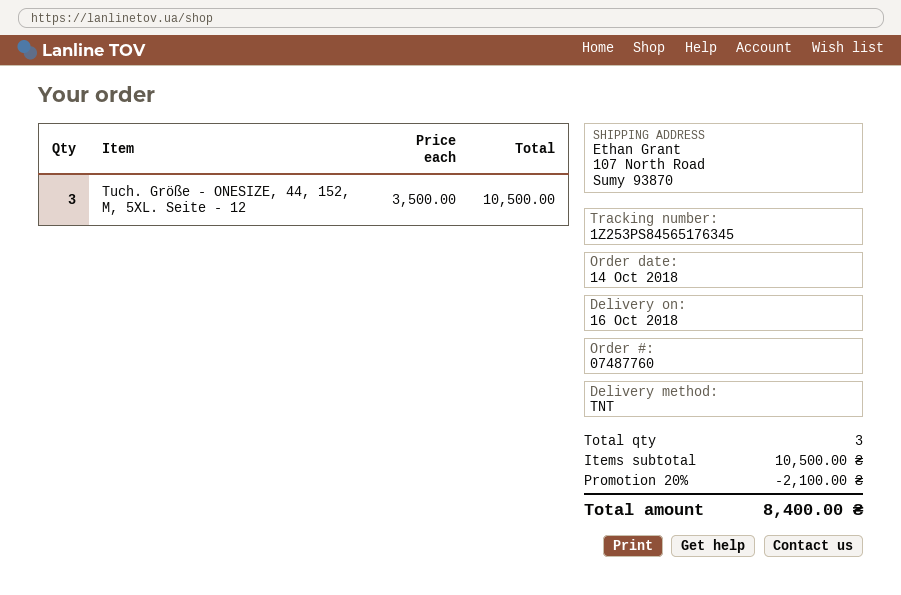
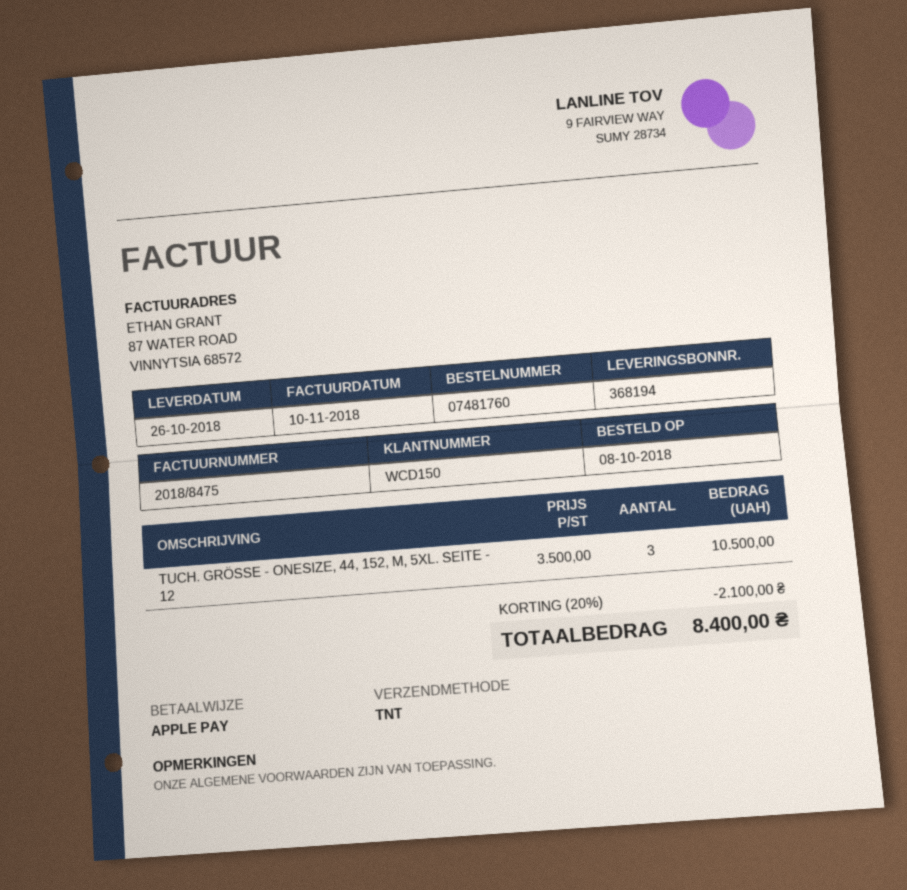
order number: 07487760 -> 07481760
order date: 2018-10-14 -> 2018-10-08
delivery date: 2018-10-16 -> 2018-10-26

